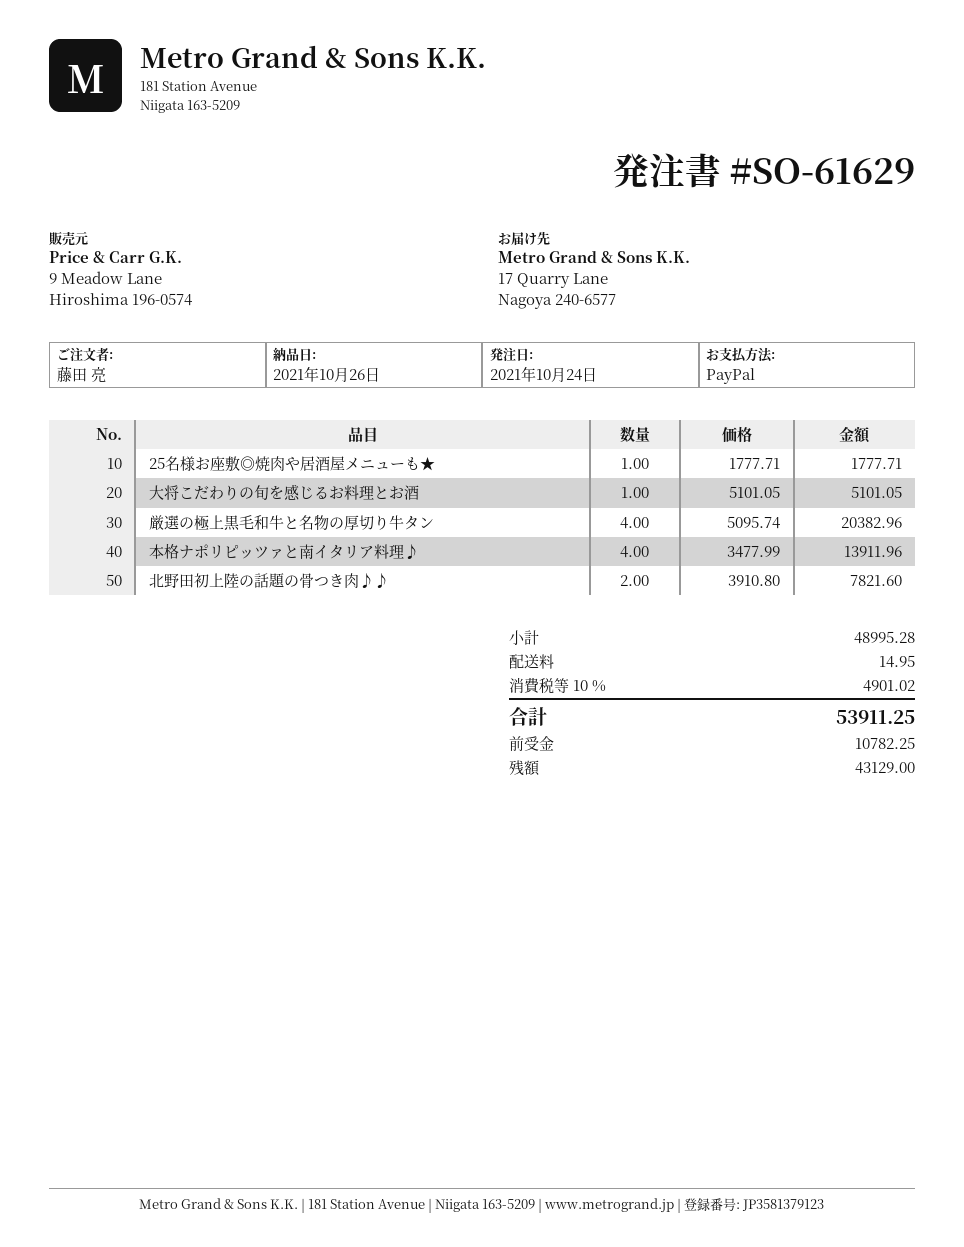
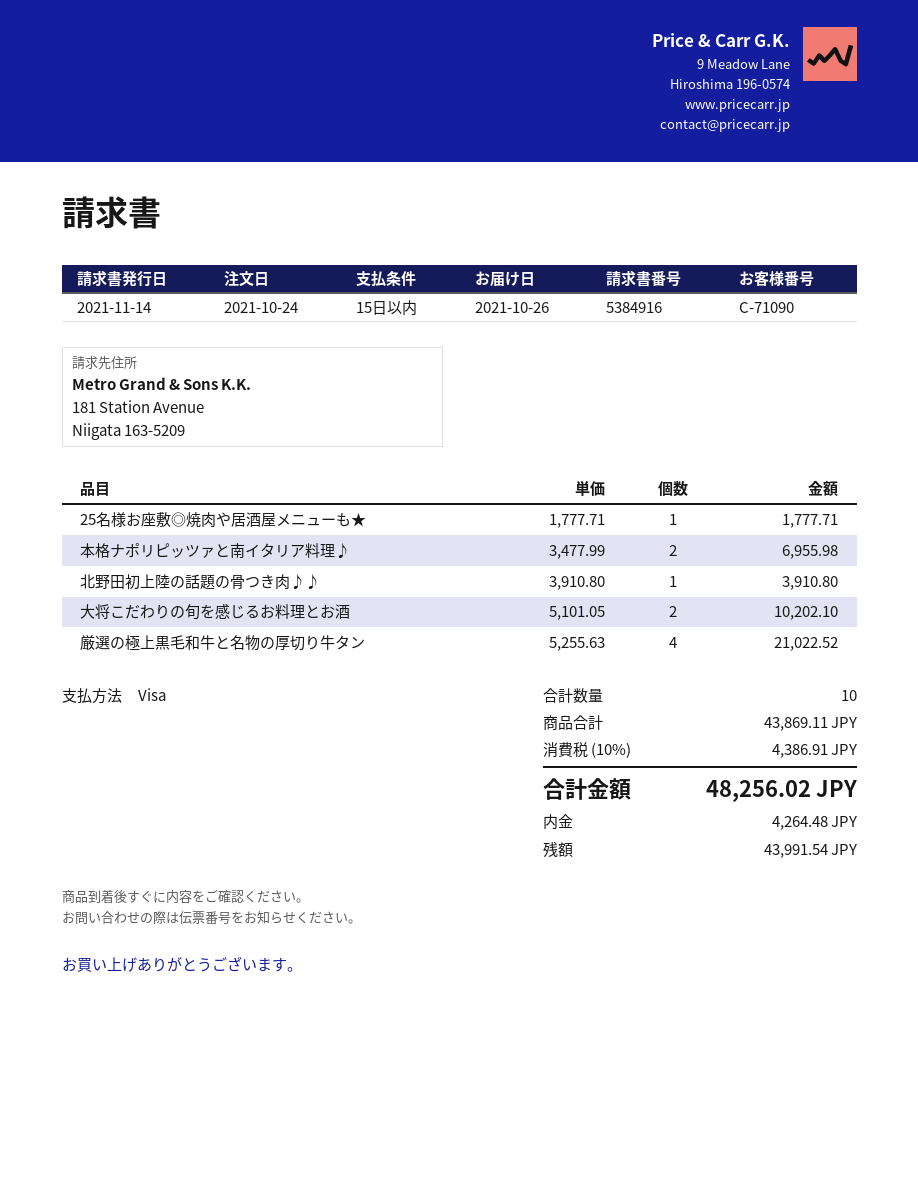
payment method: PayPal -> Visa
大将こだわりの旬を感じるお料理とお酒: 1 x 5101.05 = 5101.05 -> 2 x 5101.05 = 10202.10
厳選の極上黒毛和牛と名物の厚切り牛タン: 4 x 5095.74 = 20382.96 -> 4 x 5255.63 = 21022.52
本格ナポリピッツァと南イタリア料理♪: 4 x 3477.99 = 13911.96 -> 2 x 3477.99 = 6955.98
北野田初上陸の話題の骨つき肉♪♪: 2 x 3910.80 = 7821.60 -> 1 x 3910.80 = 3910.80
subtotal: 48995.28 -> 43869.11
shipping: 14.95 -> none
tax: 10% = 4901.02 -> 10% = 4386.91
total: 53911.25 -> 48256.02
deposit: 10782.25 -> 4264.48
balance: 43129.00 -> 43991.54

